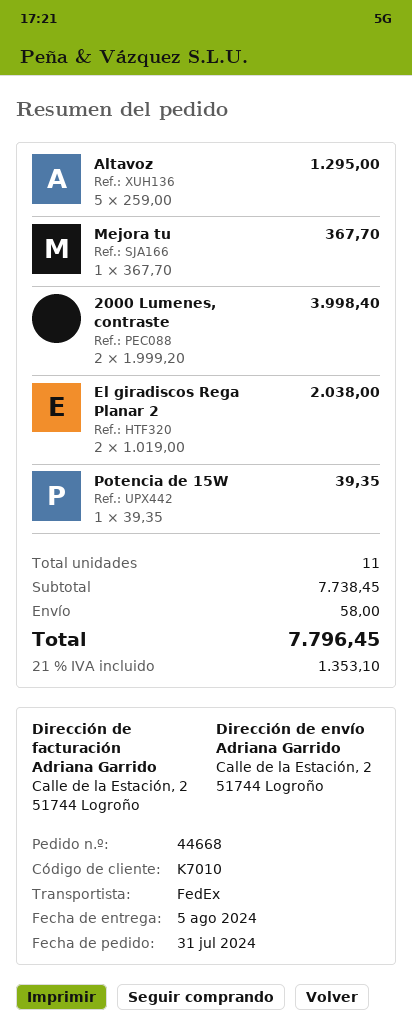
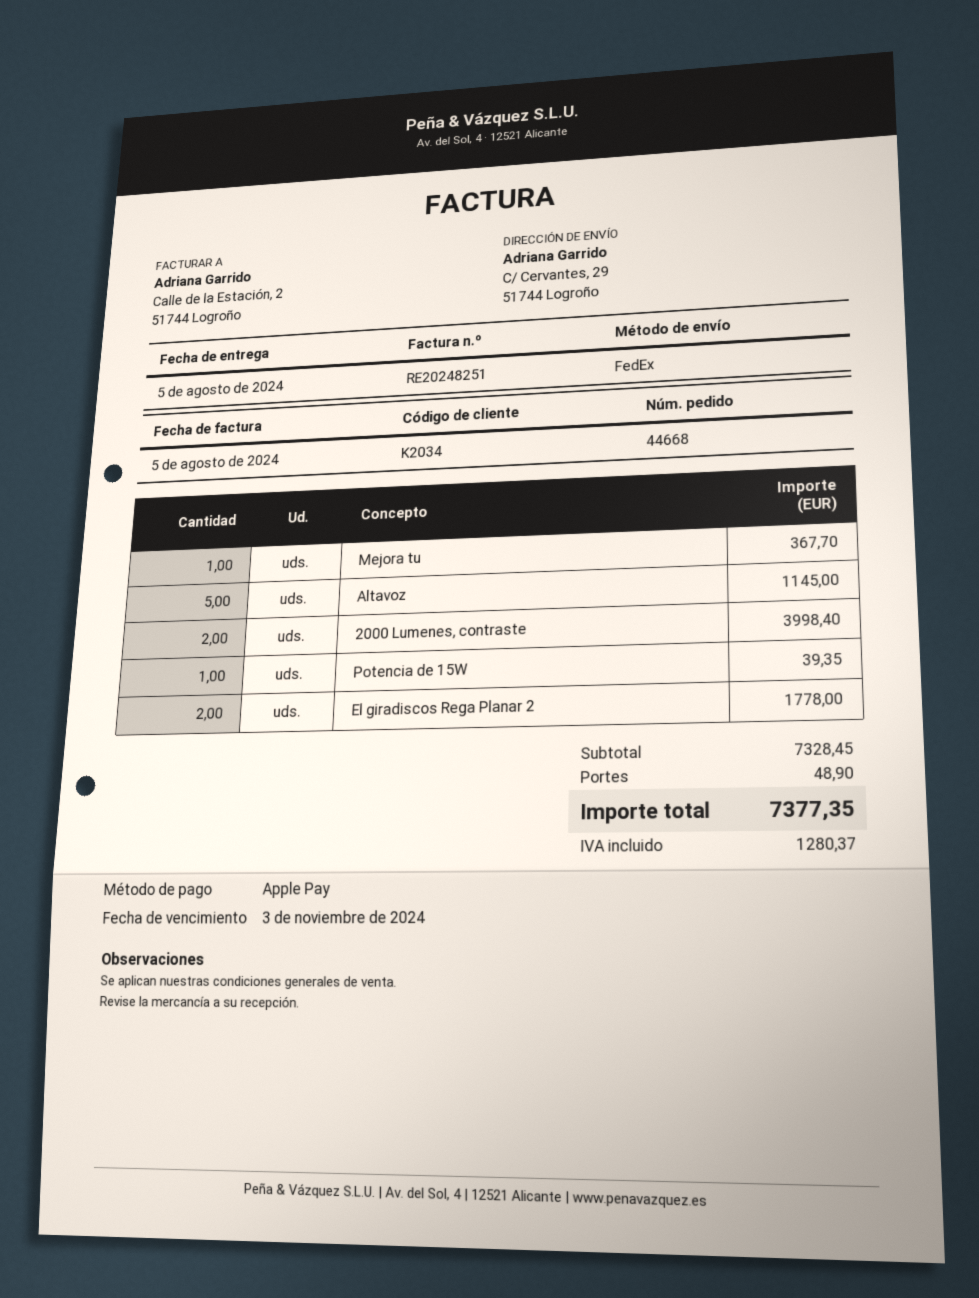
customer number: K7010 -> K2034
ship to: Calle de la Estación, 2, 51744 Logroño -> C/ Cervantes, 29, 51744 Logroño
Altavoz: 5 for 1295.00 -> 5 for 1145.00
El giradiscos Rega Planar 2: 2 for 2038.00 -> 2 for 1778.00
subtotal: 7738.45 -> 7328.45
shipping: 58.00 -> 48.90
tax: 1353.10 -> 1280.37
total: 7796.45 -> 7377.35

